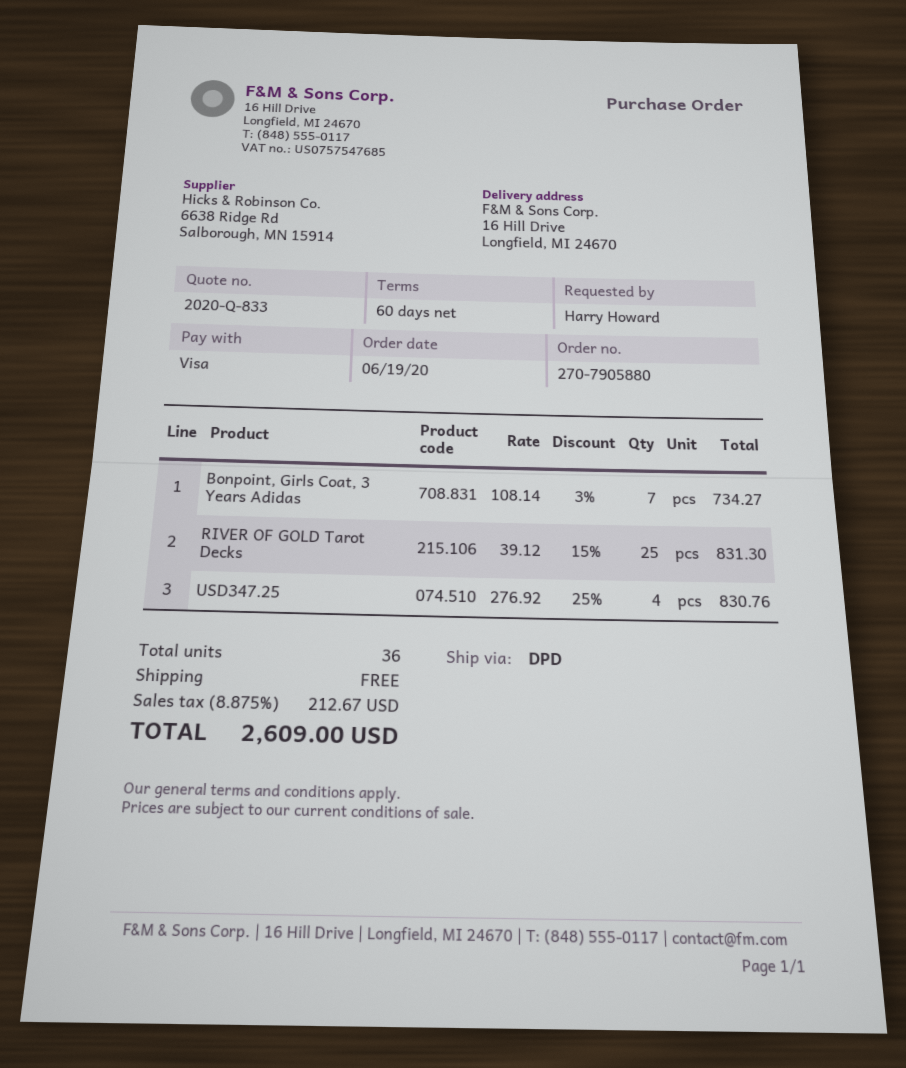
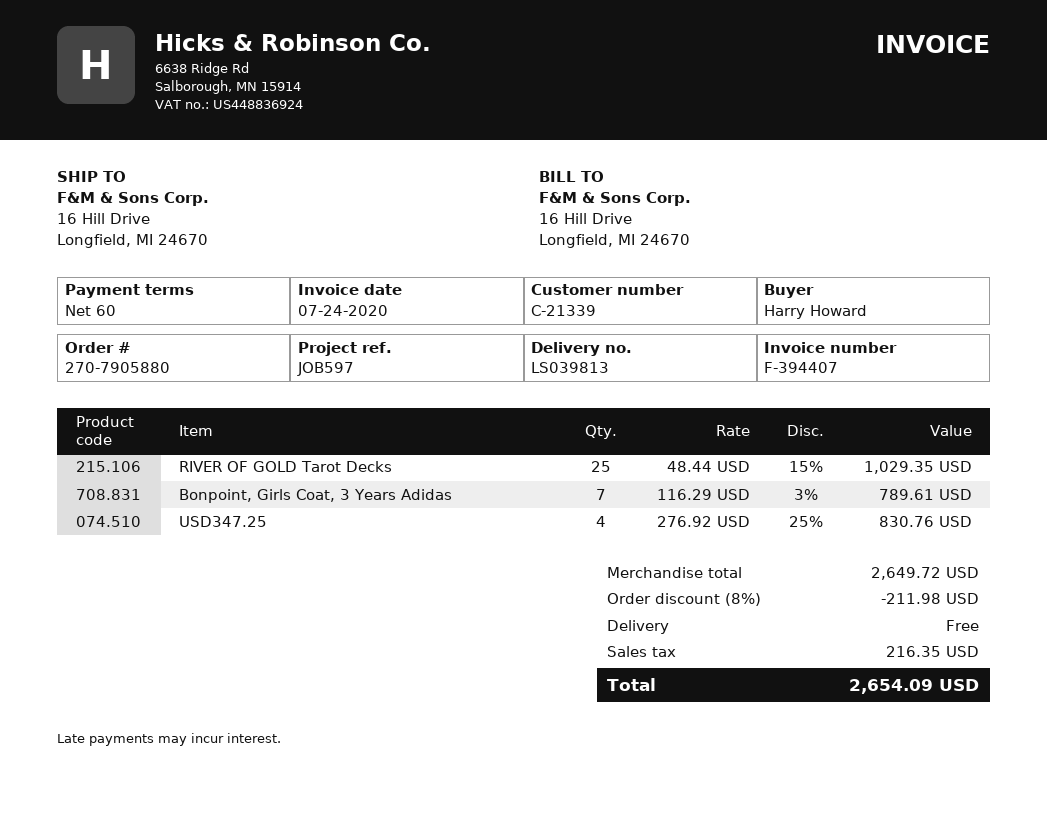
Bonpoint, Girls Coat, 3 Years Adidas: 7 x 108.14 - 3% = 734.27 -> 7 x 116.29 - 3% = 789.61
RIVER OF GOLD Tarot Decks: 25 x 39.12 - 15% = 831.30 -> 25 x 48.44 - 15% = 1029.35
discount: none -> 8% = 211.98
tax: 212.67 -> 216.35
total: 2609.00 -> 2654.09

